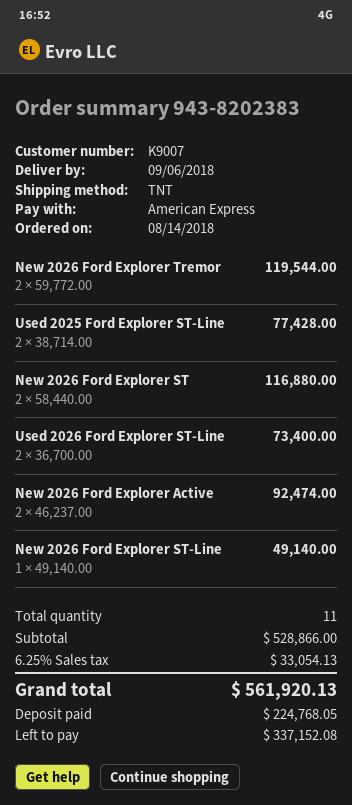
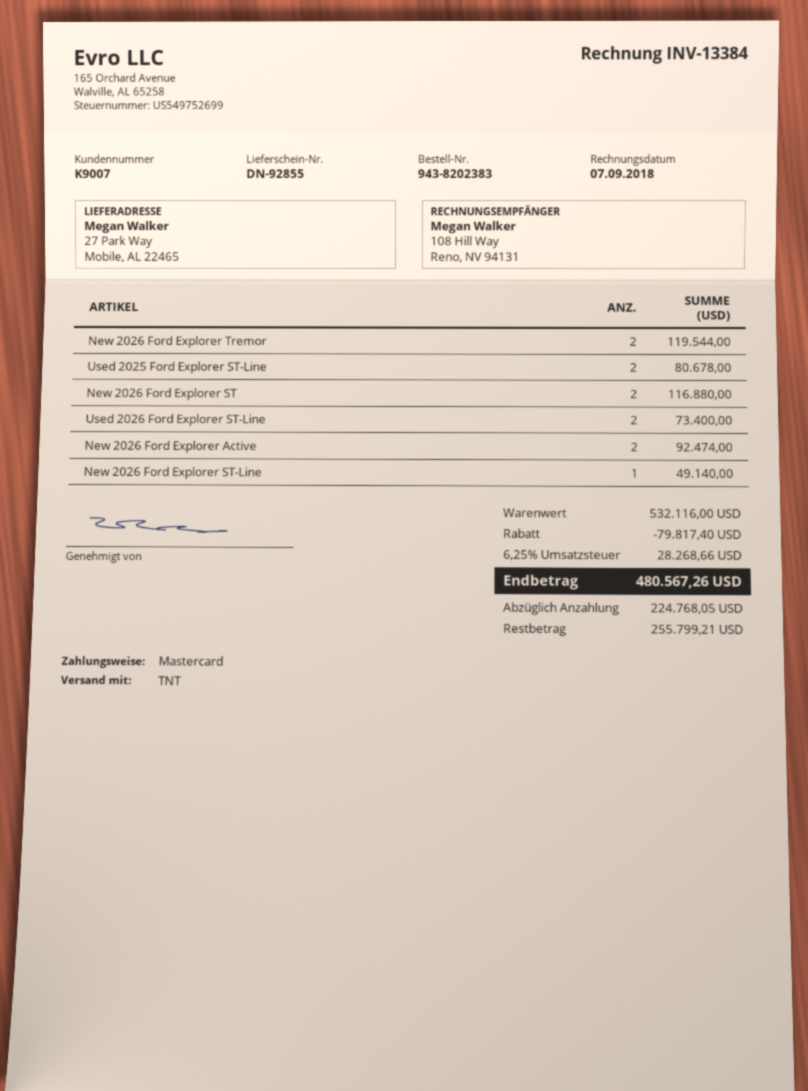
payment method: American Express -> Mastercard
Used 2025 Ford Explorer ST-Line: 2 for 77428.00 -> 2 for 80678.00
subtotal: 528866.00 -> 532116.00
discount: none -> 79817.40
tax: 6.25% = 33054.13 -> 6.25% = 28268.66
total: 561920.13 -> 480567.26
balance: 337152.08 -> 255799.21

